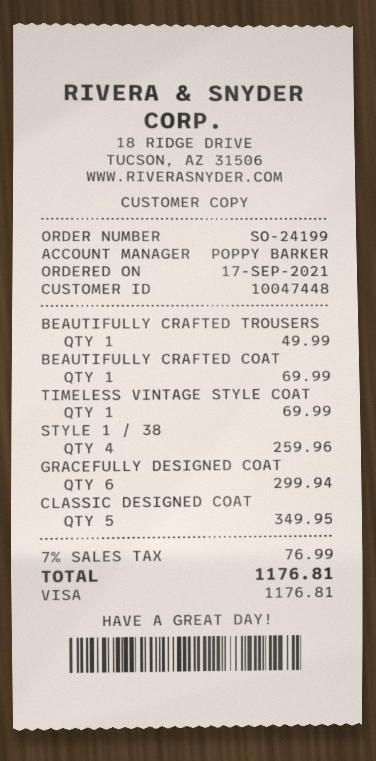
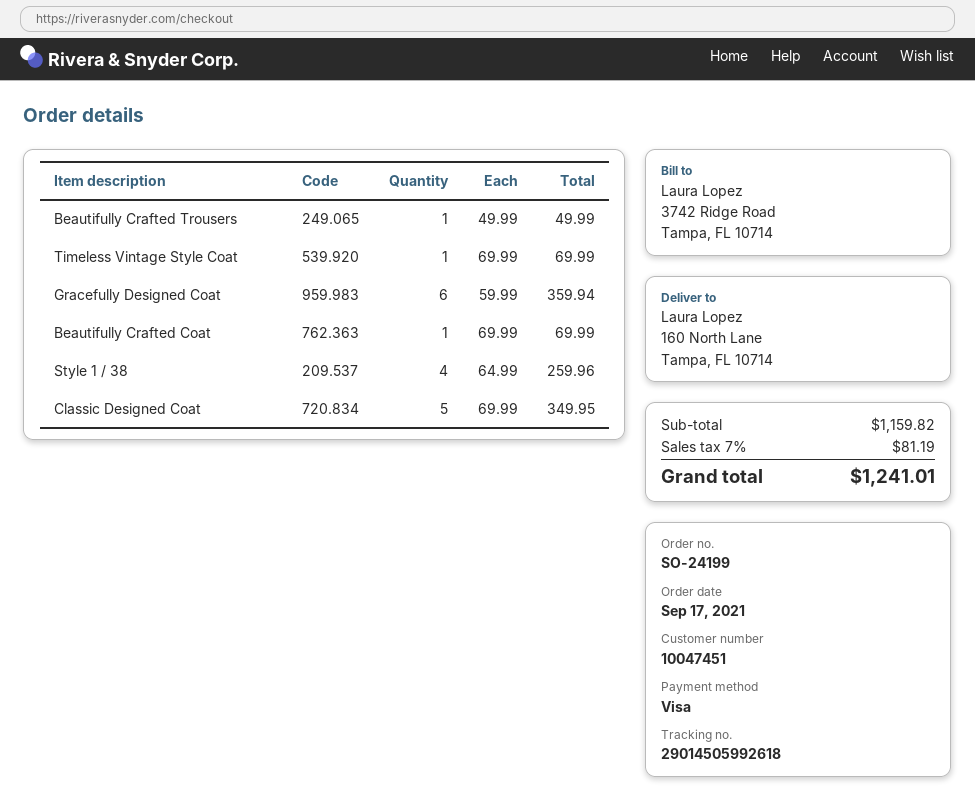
customer number: 10047448 -> 10047451
GRACEFULLY DESIGNED COAT: 6 for 299.94 -> 6 for 359.94
tax: 7% = 76.99 -> 7% = 81.19
total: 1176.81 -> 1241.01

